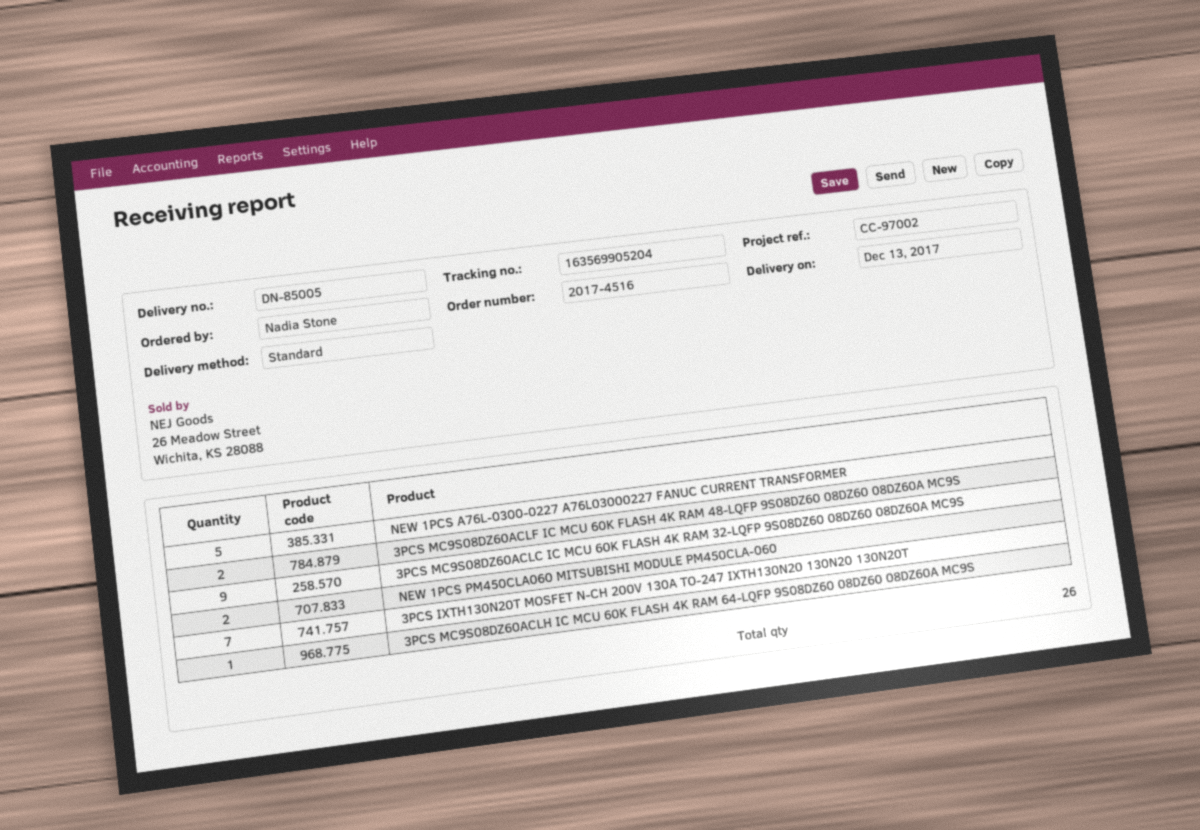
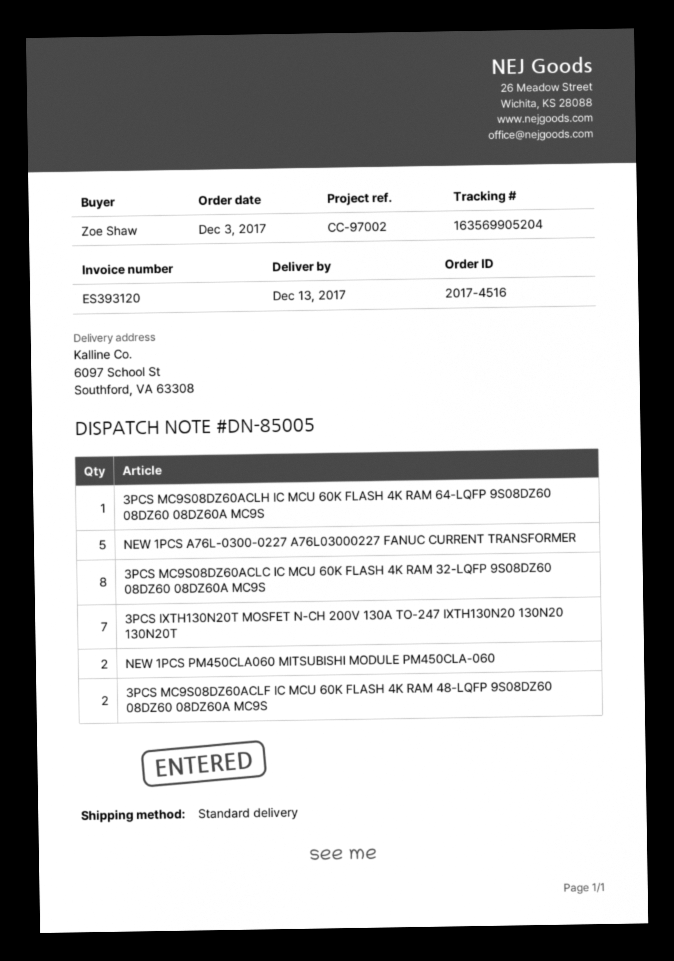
ordered by: Nadia Stone -> Zoe Shaw
3PCS MC9S08DZ60ACLC IC MCU 60K FLASH 4K RAM 32-LQFP 9S08DZ60 08DZ60 08DZ60A MC9S: 9 -> 8

